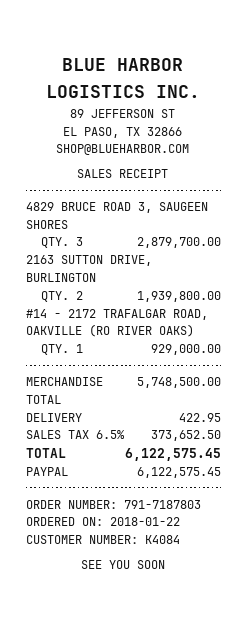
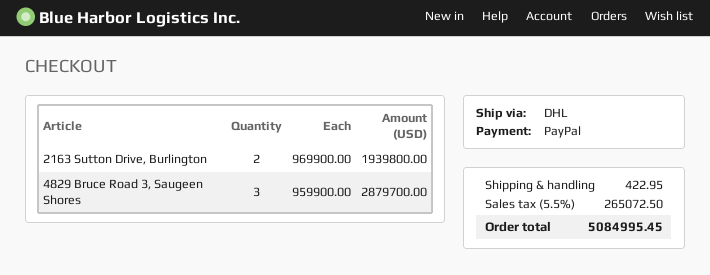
#14 - 2172 TRAFALGAR ROAD, OAKVILLE (RO RIVER OAKS): 1 for 929000.00 -> none
tax: 6.5% = 373652.50 -> 5.5% = 265072.50
total: 6122575.45 -> 5084995.45

